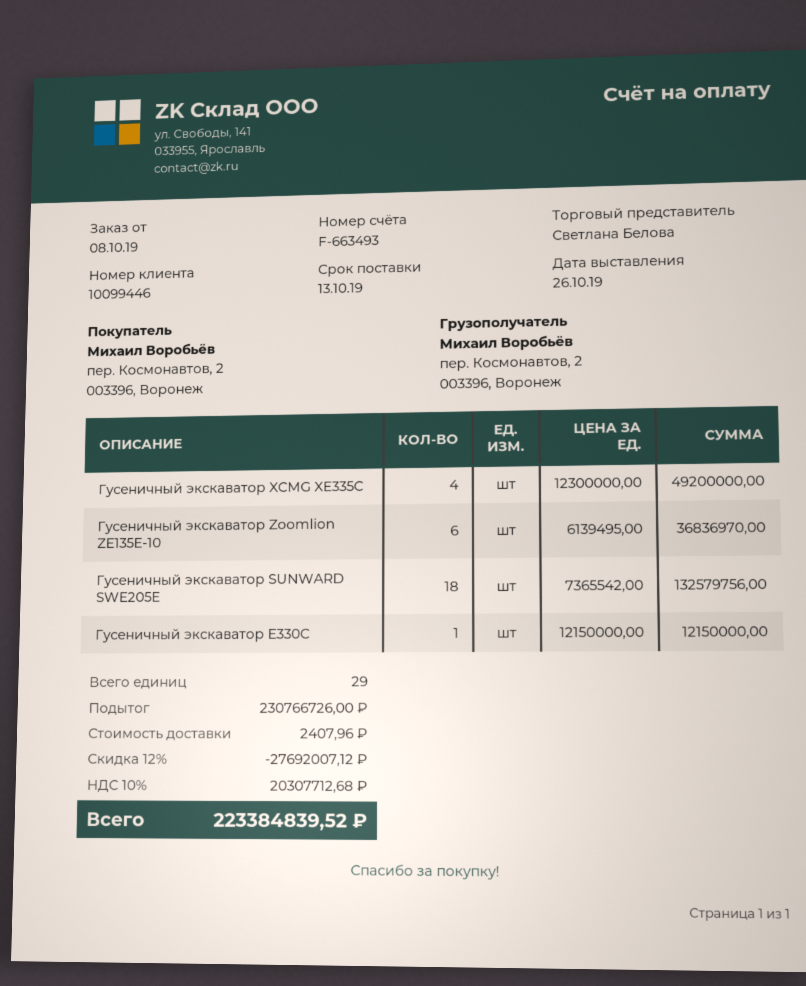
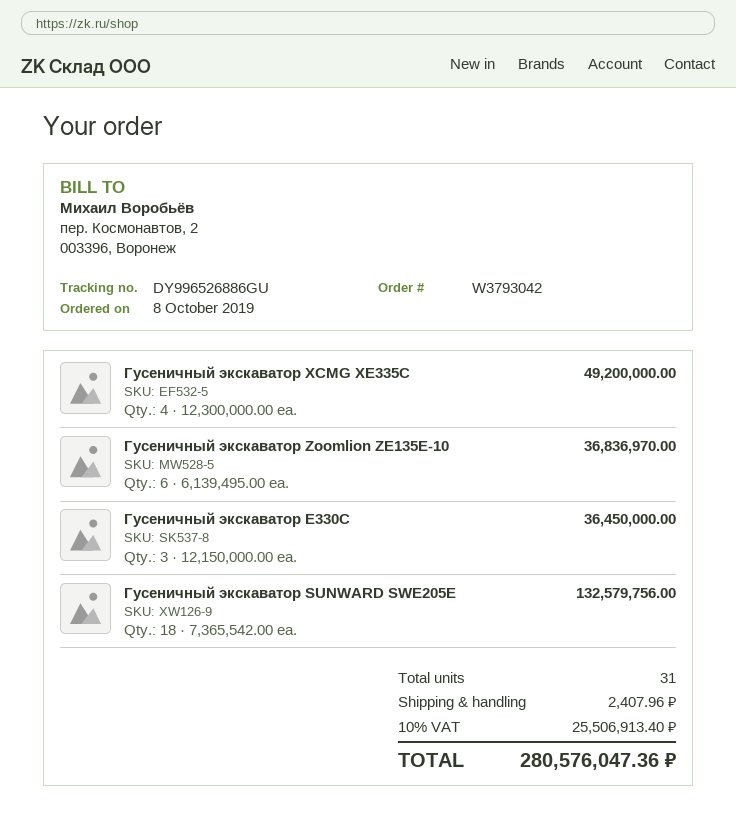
Гусеничный экскаватор E330C: 1 x 12150000.00 = 12150000.00 -> 3 x 12150000.00 = 36450000.00
total quantity: 29 -> 31
discount: 12% = 27692007.12 -> none
tax: 10% = 20307712.68 -> 10% = 25506913.40
total: 223384839.52 -> 280576047.36

